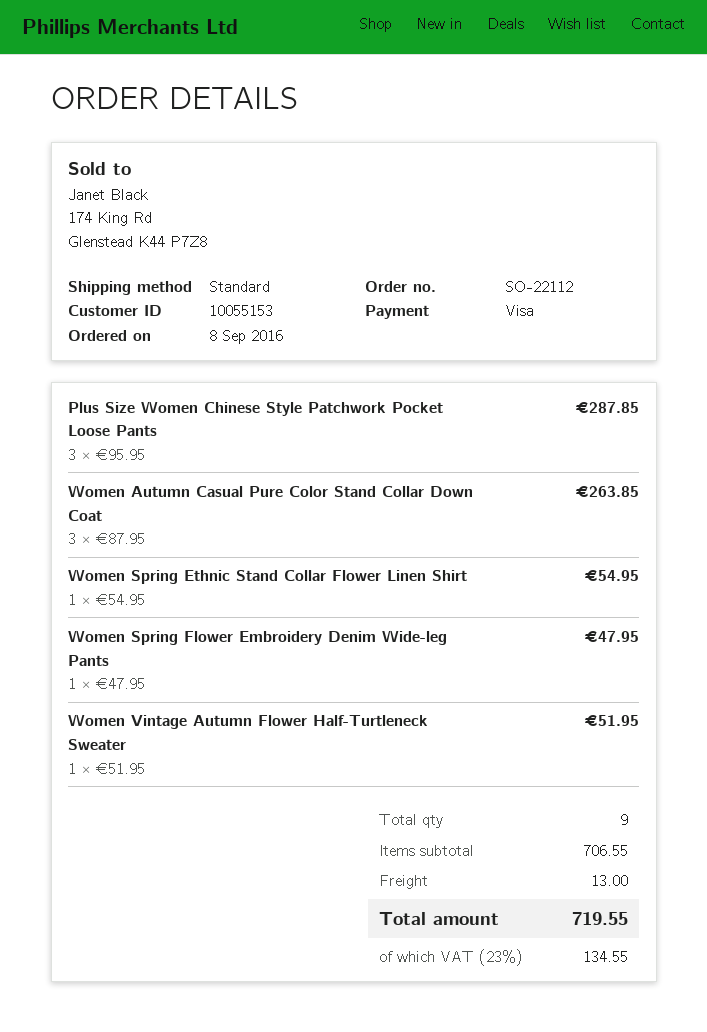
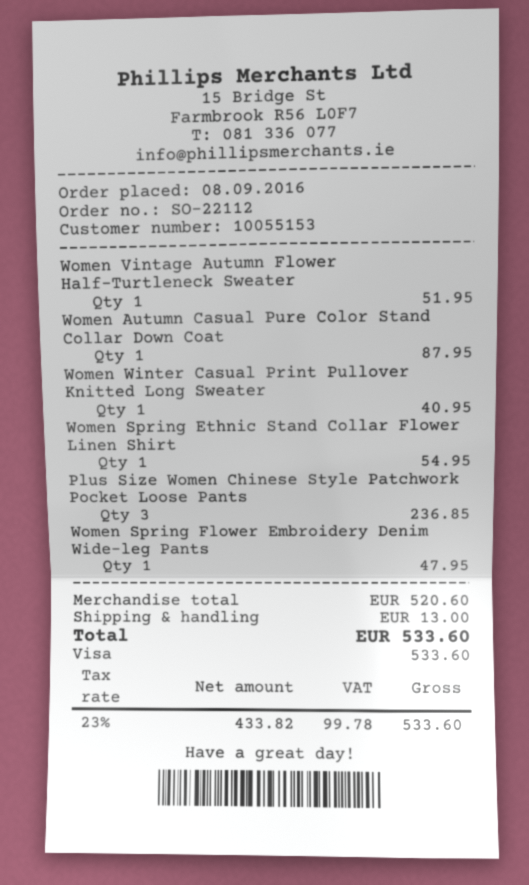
Plus Size Women Chinese Style Patchwork Pocket Loose Pants: 3 for 287.85 -> 3 for 236.85
Women Autumn Casual Pure Color Stand Collar Down Coat: 3 for 263.85 -> 1 for 87.95
Women Winter Casual Print Pullover Knitted Long Sweater: none -> 1 for 40.95
subtotal: 706.55 -> 520.60
tax: 23% = 134.55 -> 23% = 99.78
total: 719.55 -> 533.60

